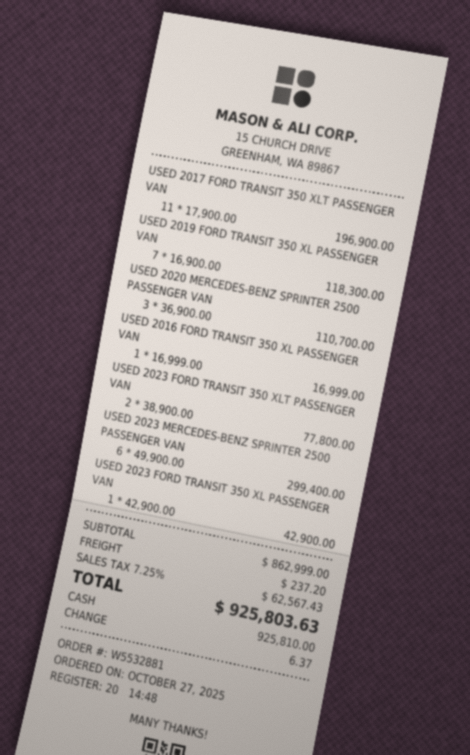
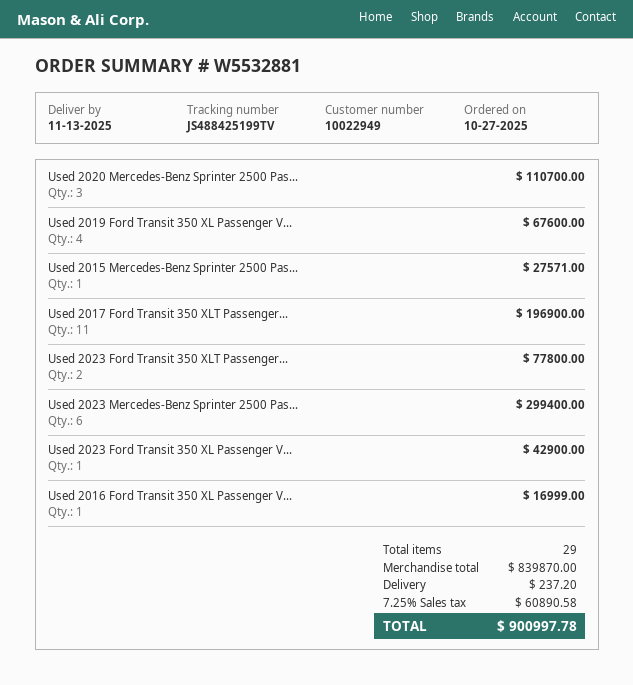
USED 2019 FORD TRANSIT 350 XL PASSENGER VAN: 7 for 118300.00 -> 4 for 67600.00
Used 2015 Mercedes-Benz Sprinter 2500 Pas...: none -> 1 for 27571.00
subtotal: 862999.00 -> 839870.00
tax: 7.25% = 62567.43 -> 7.25% = 60890.58
total: 925803.63 -> 900997.78

